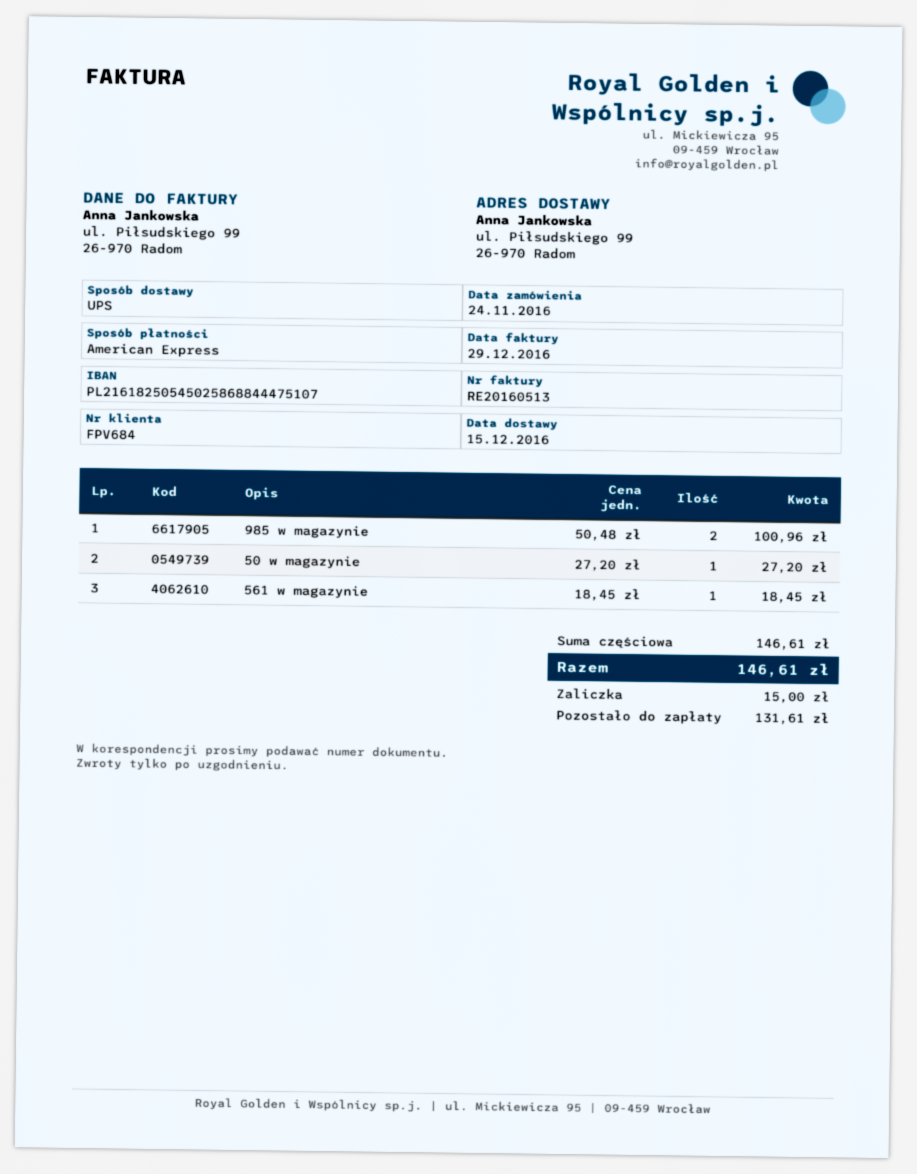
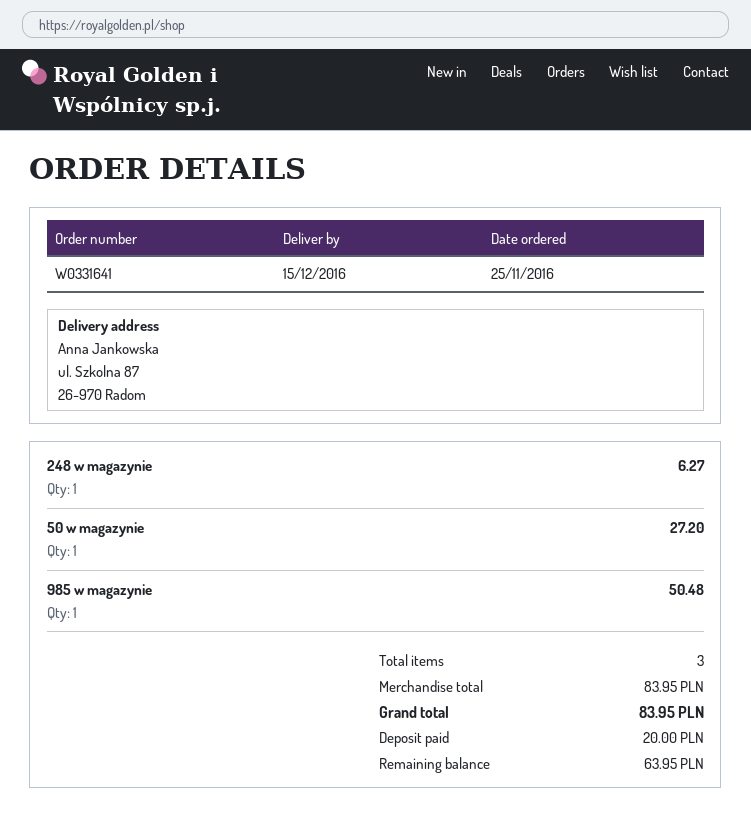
order date: 2016-11-24 -> 2016-11-25
ship to: ul. Piłsudskiego 99, 26-970 Radom -> ul. Szkolna 87, 26-970 Radom
985 w magazynie: 2 for 100.96 -> 1 for 50.48
561 w magazynie: 1 for 18.45 -> none
248 w magazynie: none -> 1 for 6.27
subtotal: 146.61 -> 83.95
total: 146.61 -> 83.95
deposit: 15.00 -> 20.00
balance: 131.61 -> 63.95

